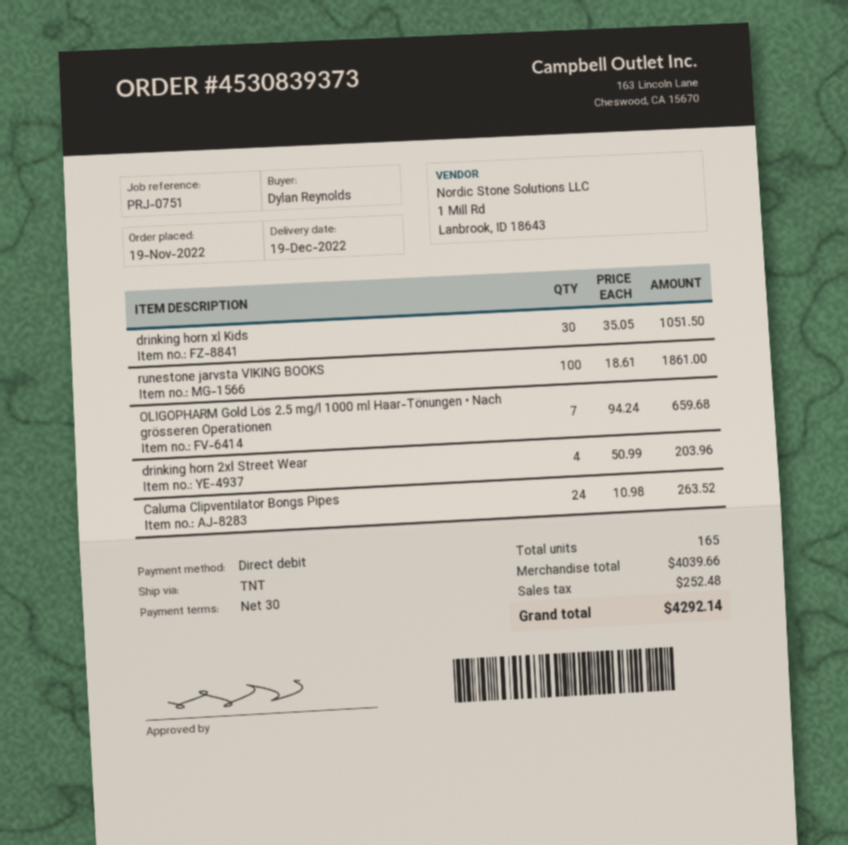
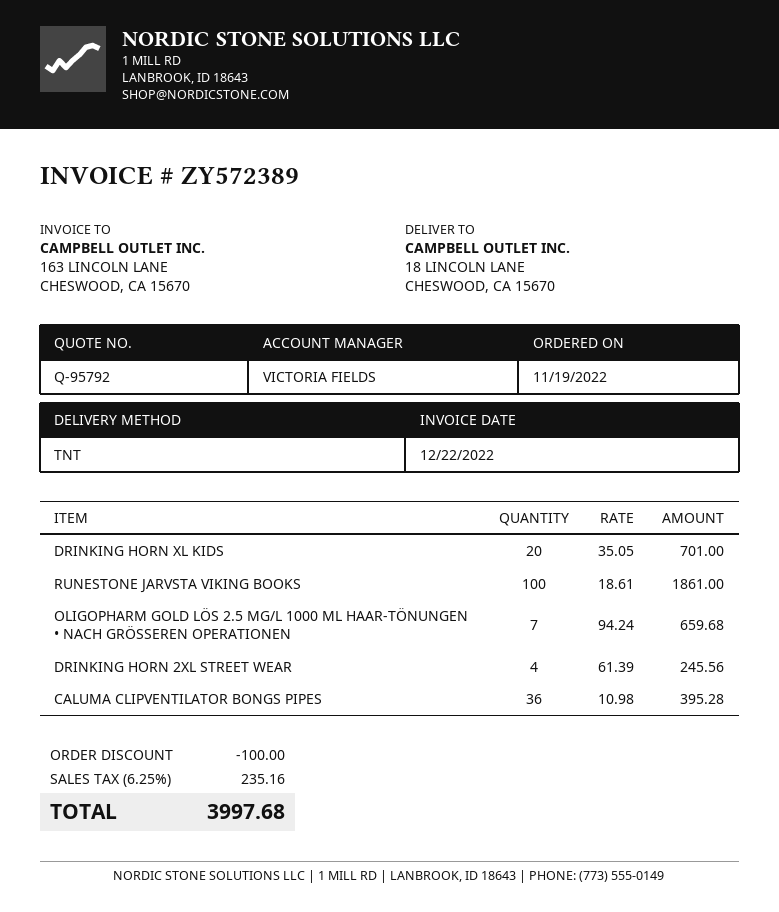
drinking horn xl Kids: 30 x 35.05 = 1051.50 -> 20 x 35.05 = 701.00
drinking horn 2xl Street Wear: 4 x 50.99 = 203.96 -> 4 x 61.39 = 245.56
Caluma Clipventilator Bongs Pipes: 24 x 10.98 = 263.52 -> 36 x 10.98 = 395.28
discount: none -> 100.00
tax: 252.48 -> 235.16
total: 4292.14 -> 3997.68

